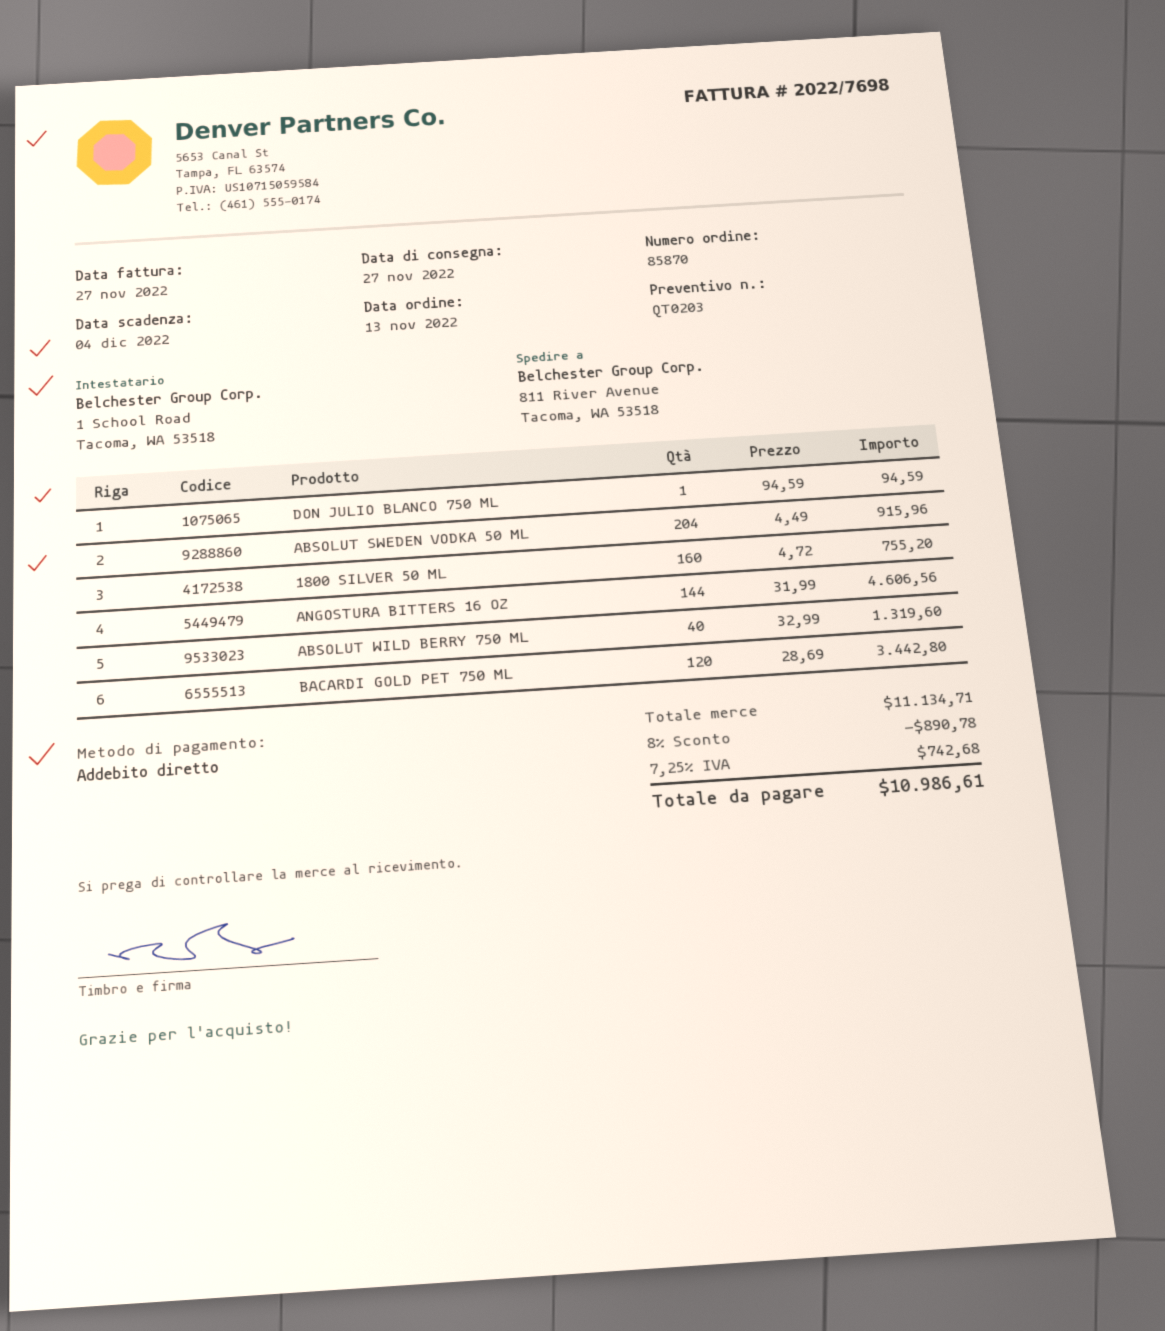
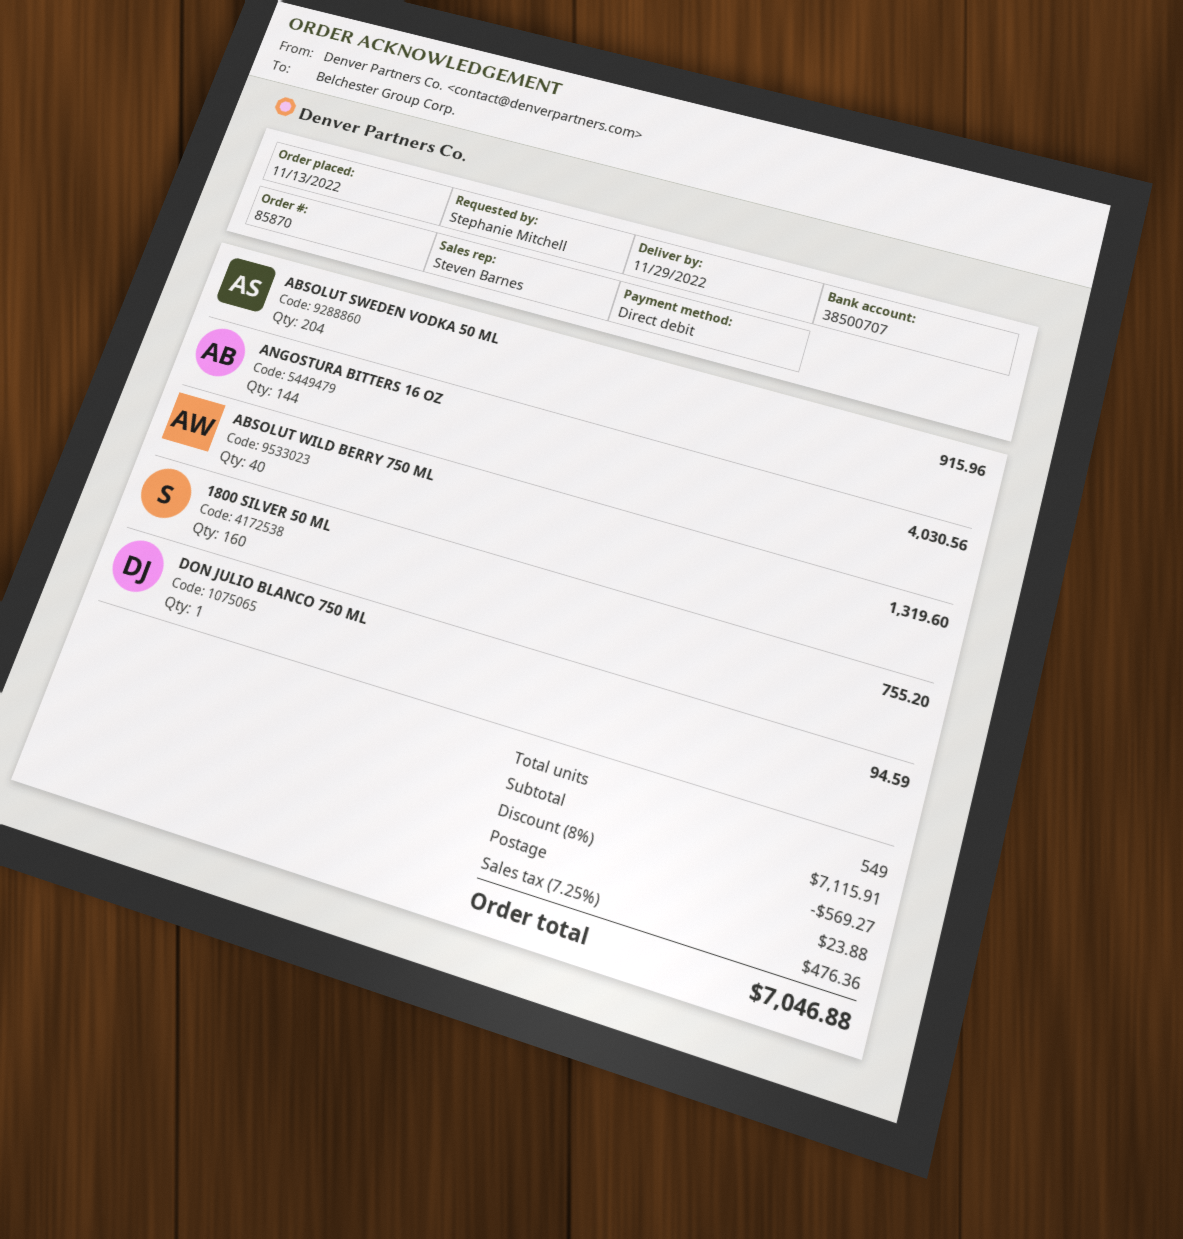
delivery date: 2022-11-27 -> 2022-11-29
ANGOSTURA BITTERS 16 OZ: 144 for 4606.56 -> 144 for 4030.56
BACARDI GOLD PET 750 ML: 120 for 3442.80 -> none
subtotal: 11134.71 -> 7115.91
discount: 8% = 890.78 -> 8% = 569.27
shipping: none -> 23.88
tax: 7.25% = 742.68 -> 7.25% = 476.36
total: 10986.61 -> 7046.88

